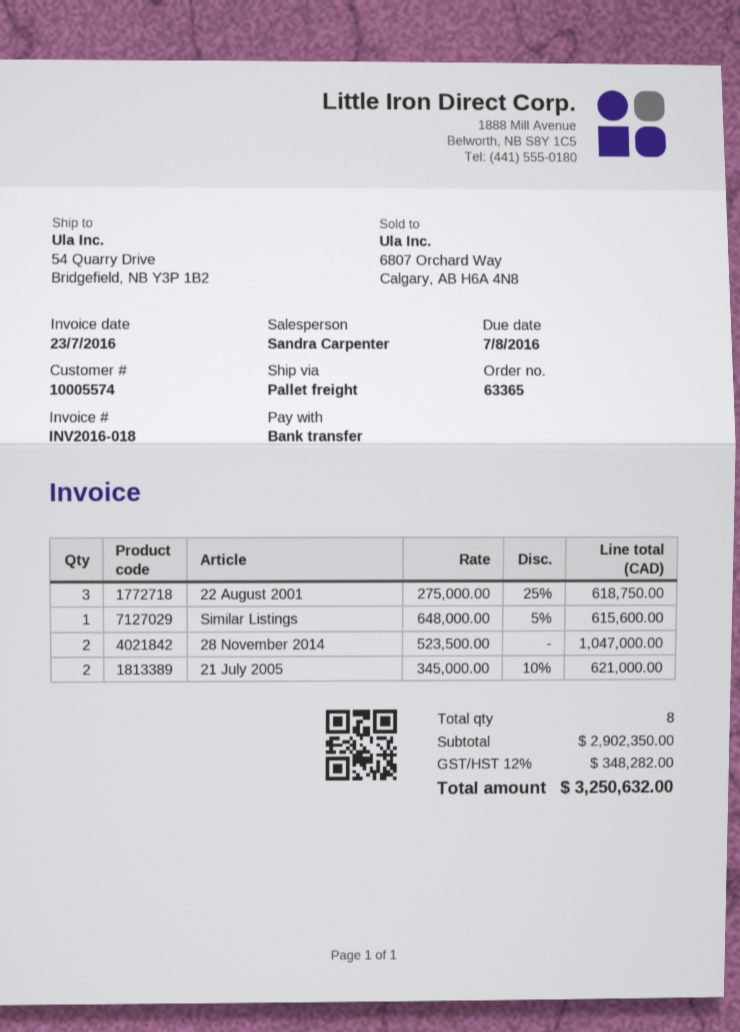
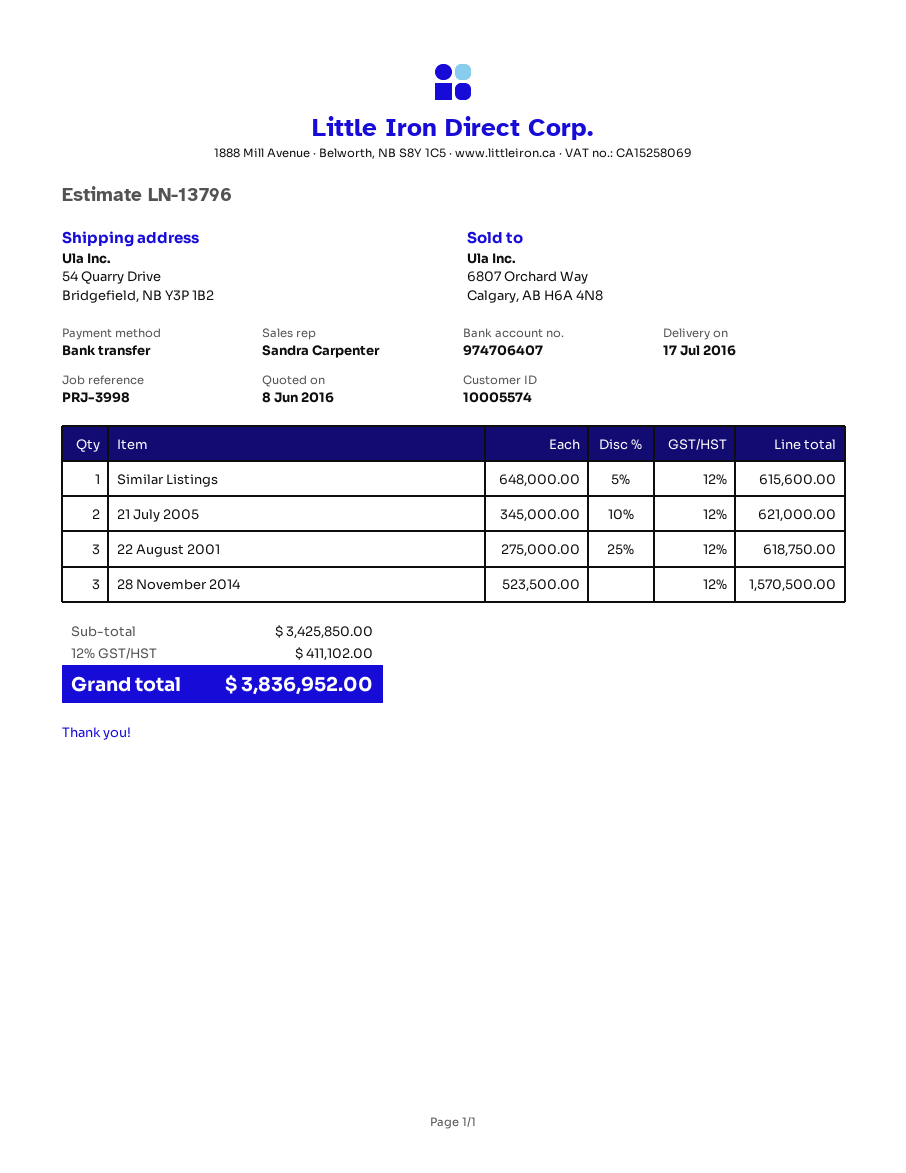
28 November 2014: 2 x 523500.00 = 1047000.00 -> 3 x 523500.00 = 1570500.00
subtotal: 2902350.00 -> 3425850.00
tax: 12% = 348282.00 -> 12% = 411102.00
total: 3250632.00 -> 3836952.00

